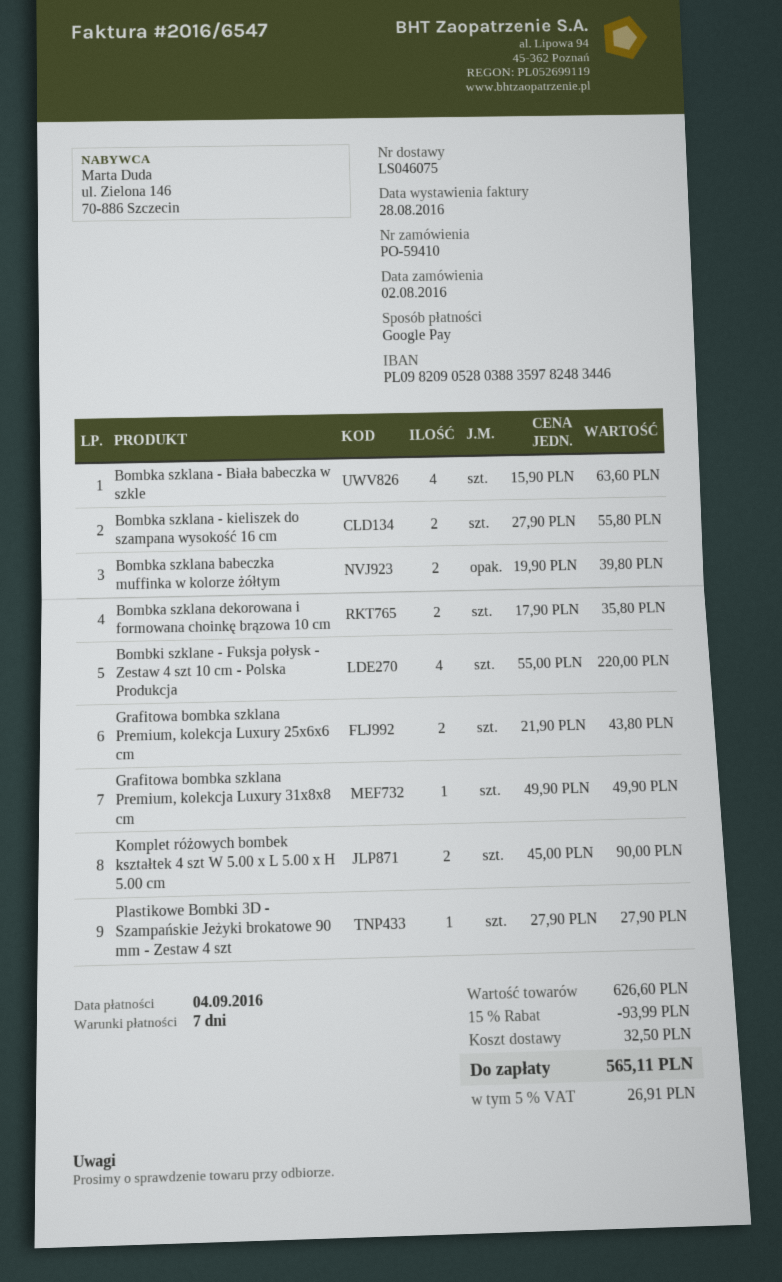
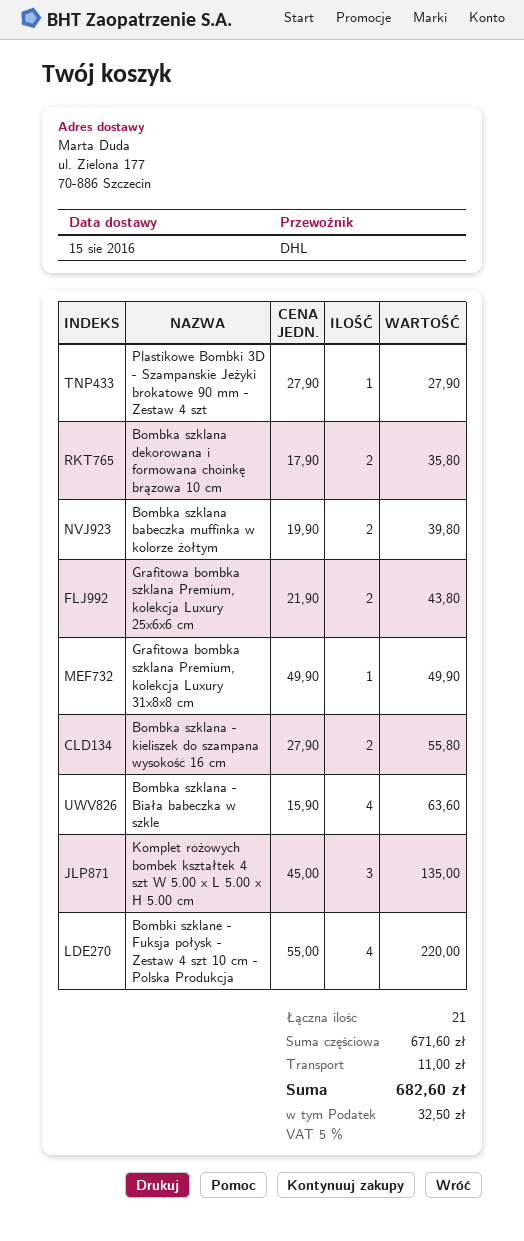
Komplet różowych bombek kształtek 4 szt W 5.00 x L 5.00 x H 5.00 cm: 2 x 45.00 = 90.00 -> 3 x 45.00 = 135.00
subtotal: 626.60 -> 671.60
discount: 15% = 93.99 -> none
shipping: 32.50 -> 11.00
tax: 5% = 26.91 -> 5% = 32.50
total: 565.11 -> 682.60

